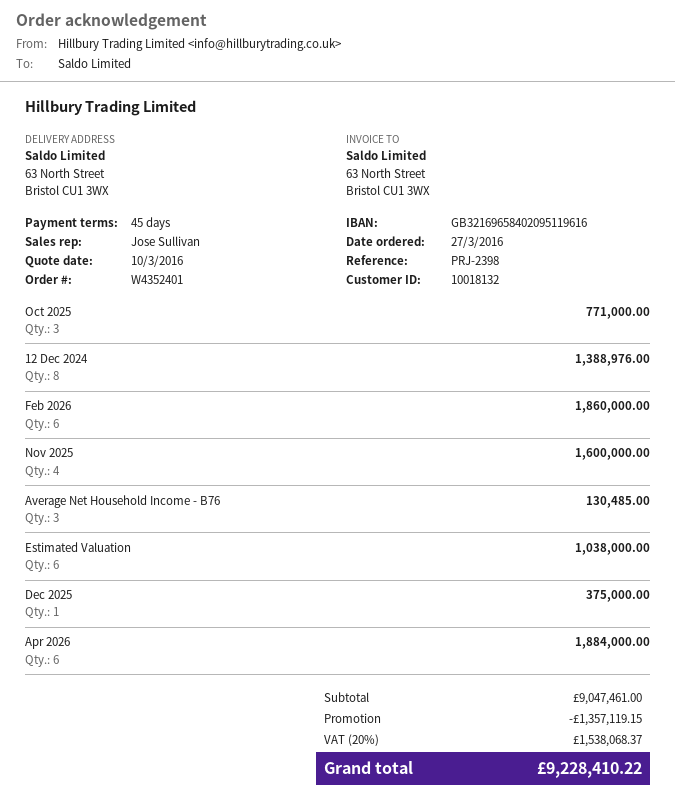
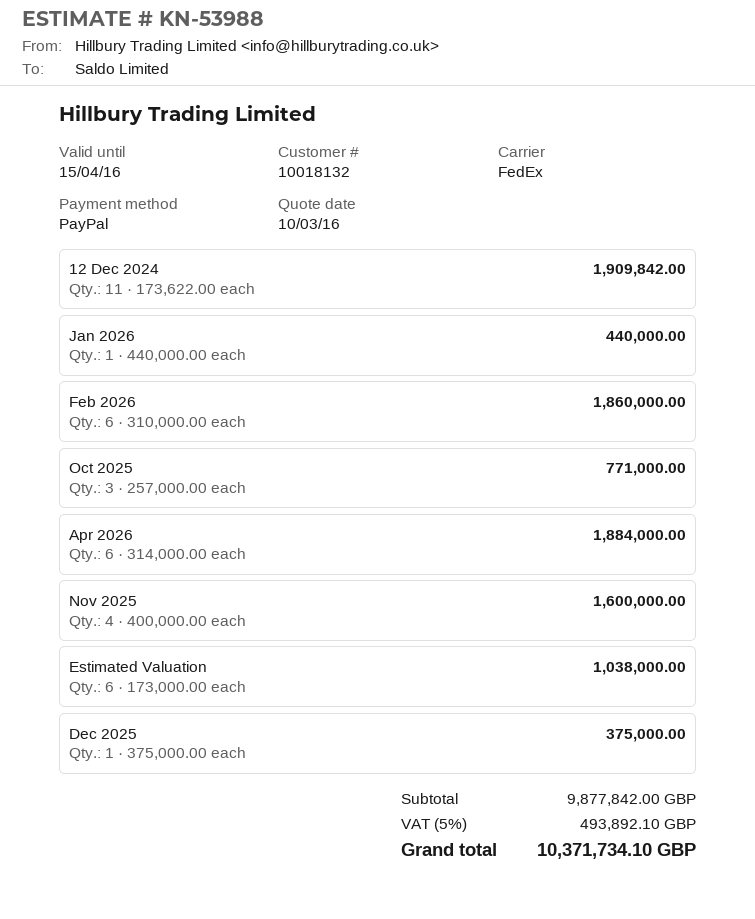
12 Dec 2024: 8 for 1388976.00 -> 11 for 1909842.00
Average Net Household Income - B76: 3 for 130485.00 -> none
Jan 2026: none -> 1 for 440000.00
subtotal: 9047461.00 -> 9877842.00
discount: 1357119.15 -> none
tax: 20% = 1538068.37 -> 5% = 493892.10
total: 9228410.22 -> 10371734.10

